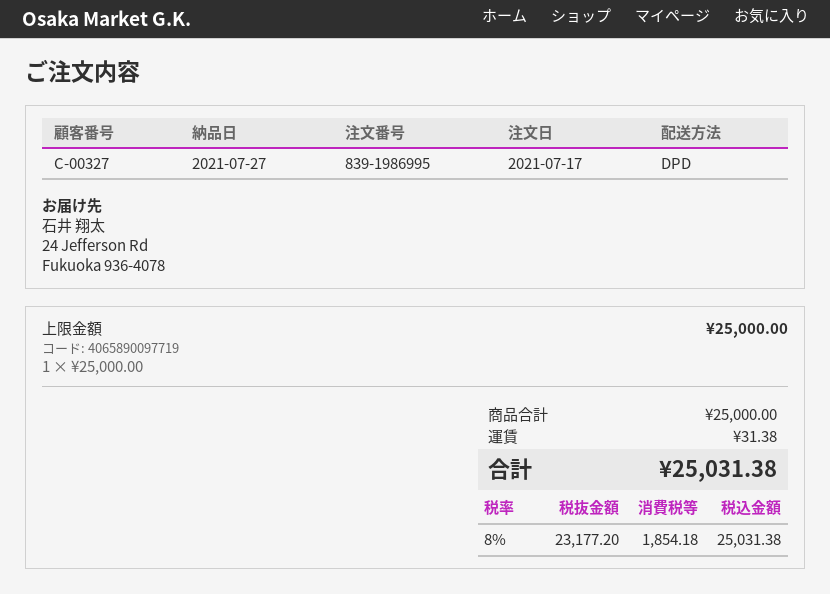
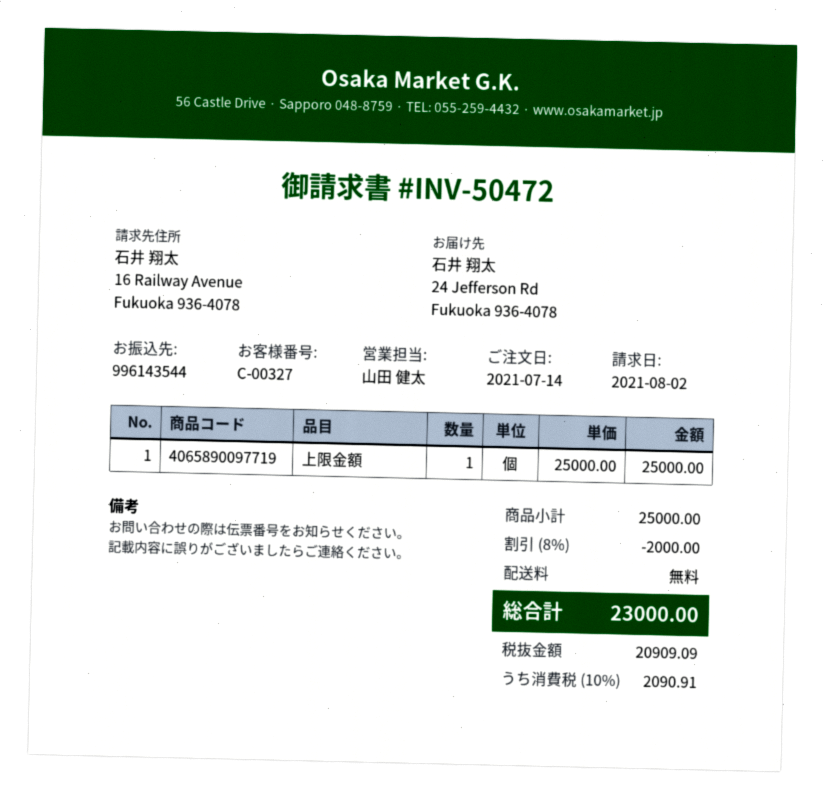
order date: 2021-07-17 -> 2021-07-14
discount: none -> 8% = 2000.00
shipping: 31.38 -> 0.00
net: 23177.20 -> 20909.09
tax: 8% = 1854.18 -> 10% = 2090.91
total: 25031.38 -> 23000.00

